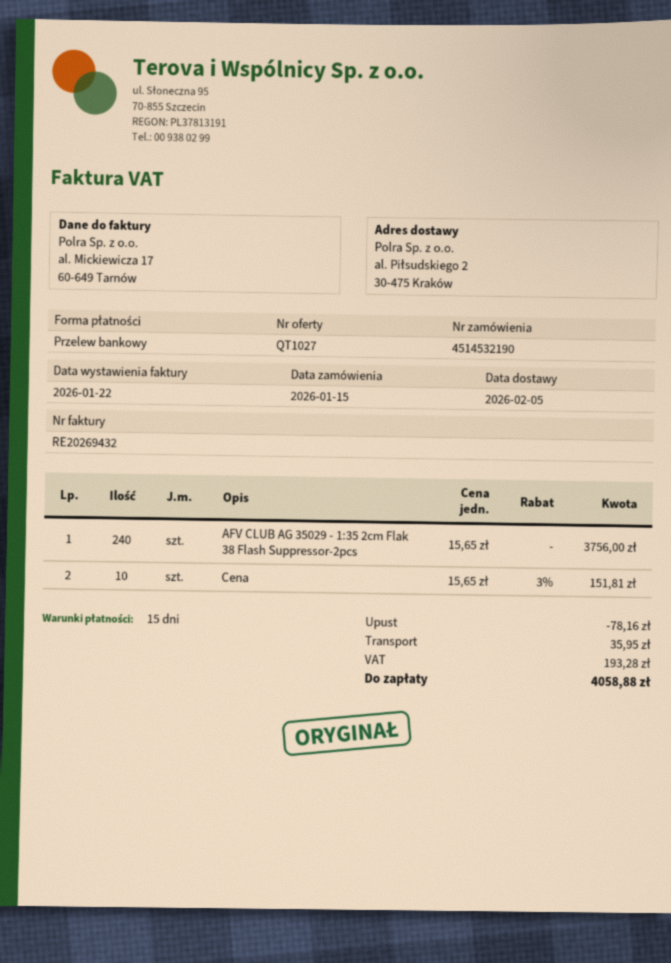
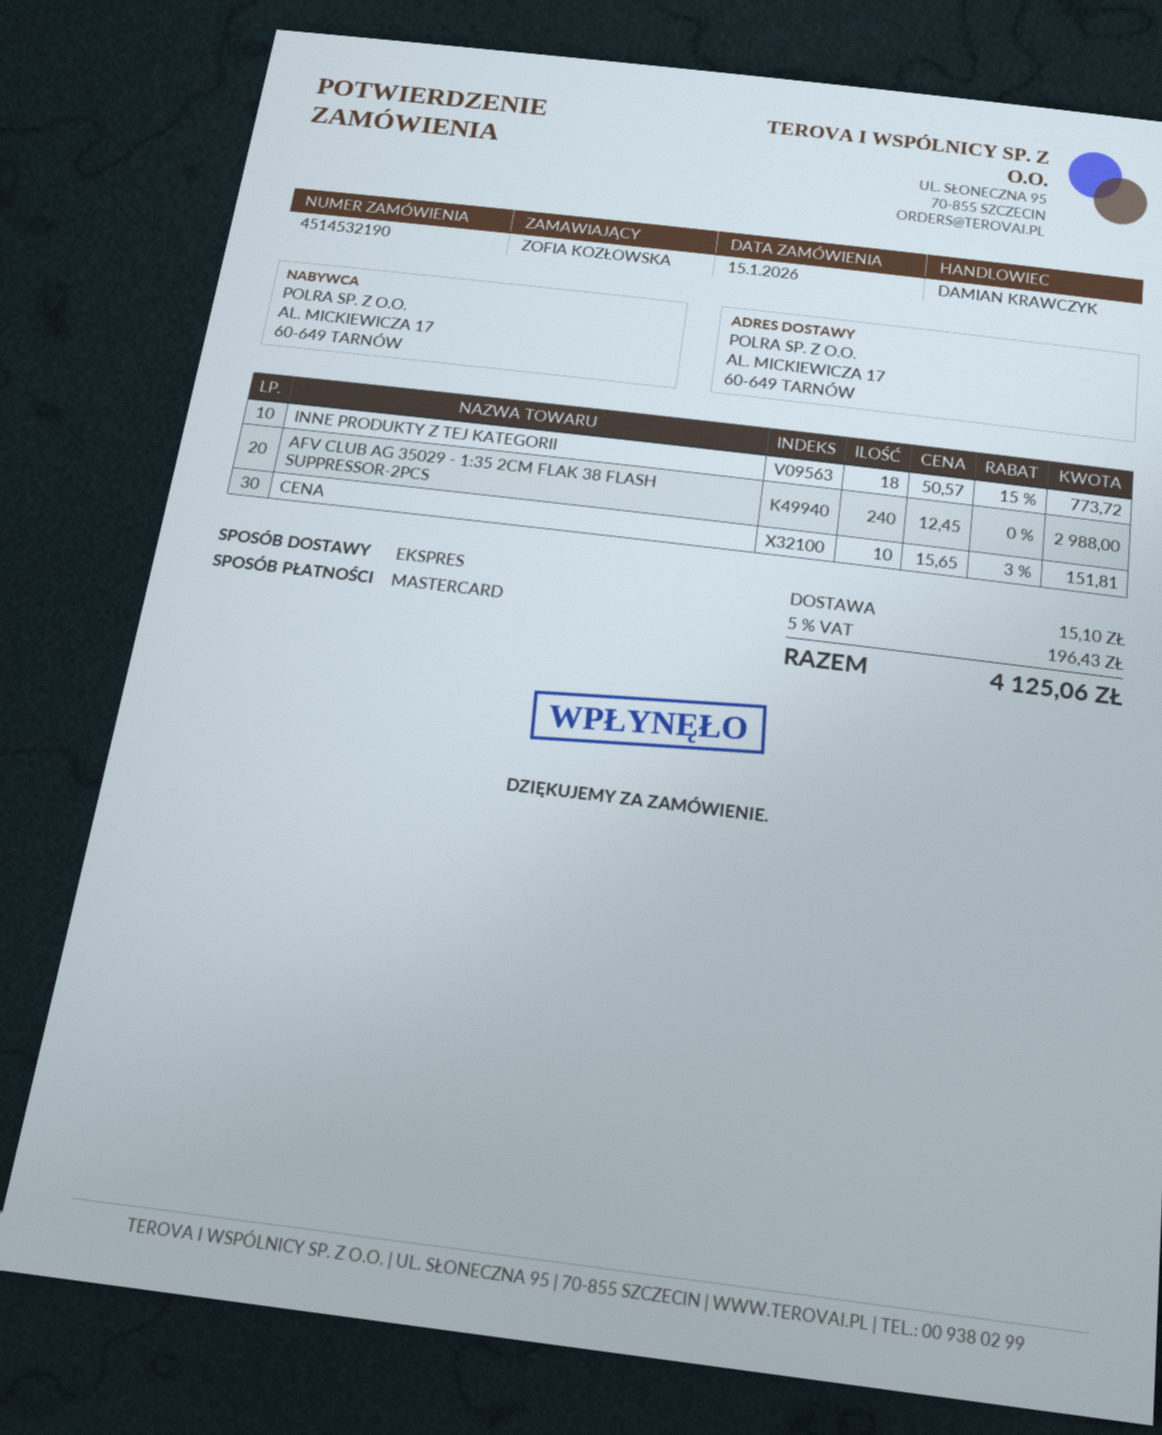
payment method: bank transfer -> Mastercard
ship to: al. Piłsudskiego 2, 30-475 Kraków -> AL. MICKIEWICZA 17, 60-649 TARNÓW
AFV CLUB AG 35029 - 1:35 2cm Flak 38 Flash Suppressor-2pcs: 240 x 15.65 = 3756.00 -> 240 x 12.45 = 2988.00
INNE PRODUKTY Z TEJ KATEGORII: none -> 18 x 50.57 - 15% = 773.72
discount: 78.16 -> none
shipping: 35.95 -> 15.10
tax: 193.28 -> 196.43
total: 4058.88 -> 4125.06

